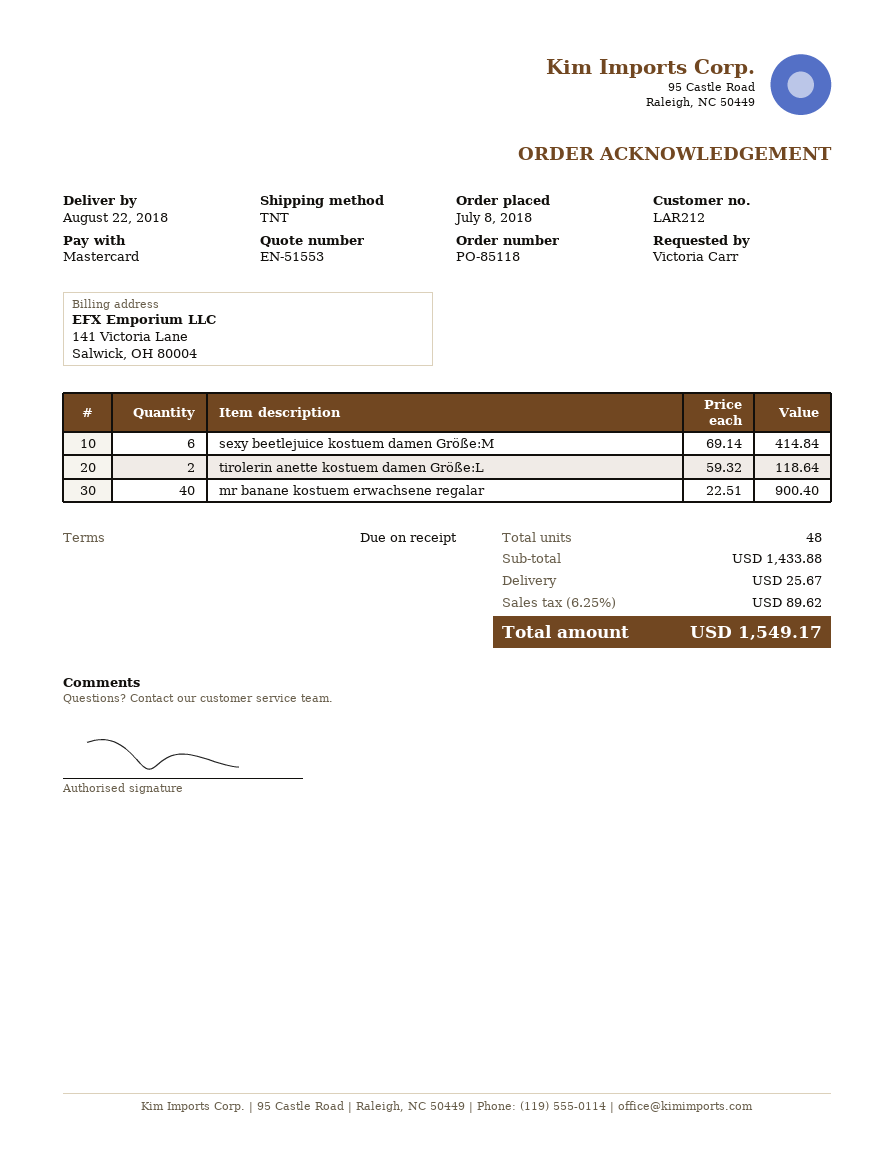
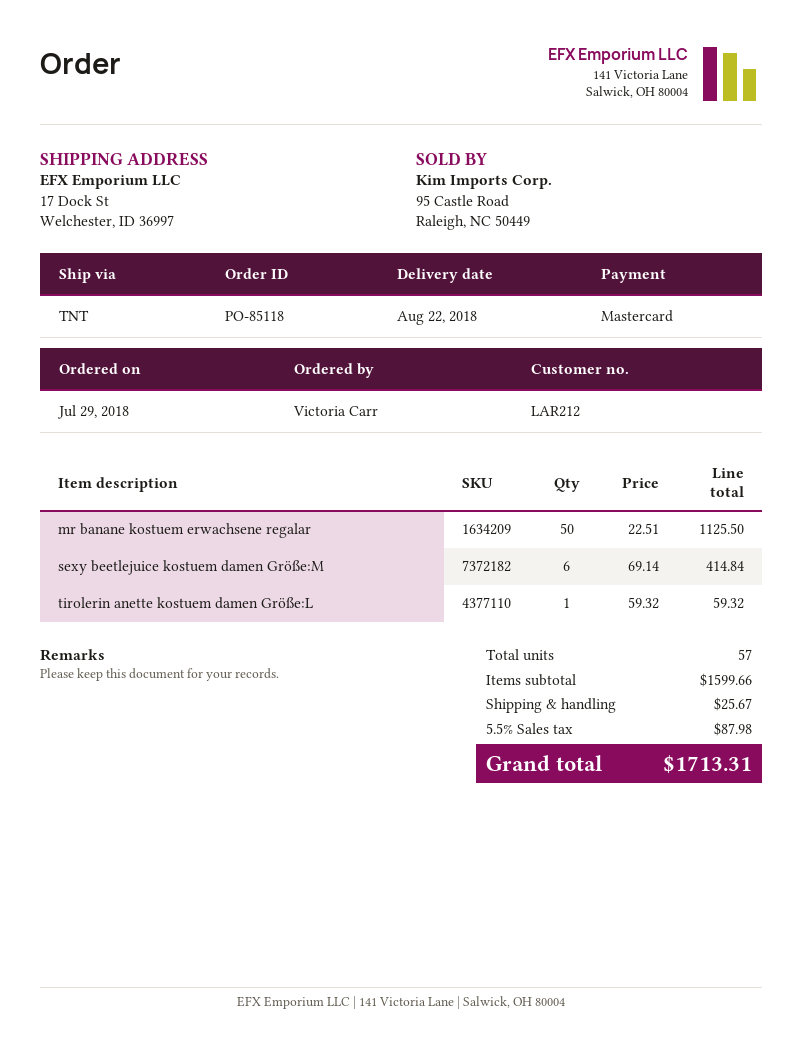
order date: 2018-07-08 -> 2018-07-29
tirolerin anette kostuem damen Größe:L: 2 x 59.32 = 118.64 -> 1 x 59.32 = 59.32
mr banane kostuem erwachsene regalar: 40 x 22.51 = 900.40 -> 50 x 22.51 = 1125.50
total quantity: 48 -> 57
subtotal: 1433.88 -> 1599.66
tax: 6.25% = 89.62 -> 5.5% = 87.98
total: 1549.17 -> 1713.31

